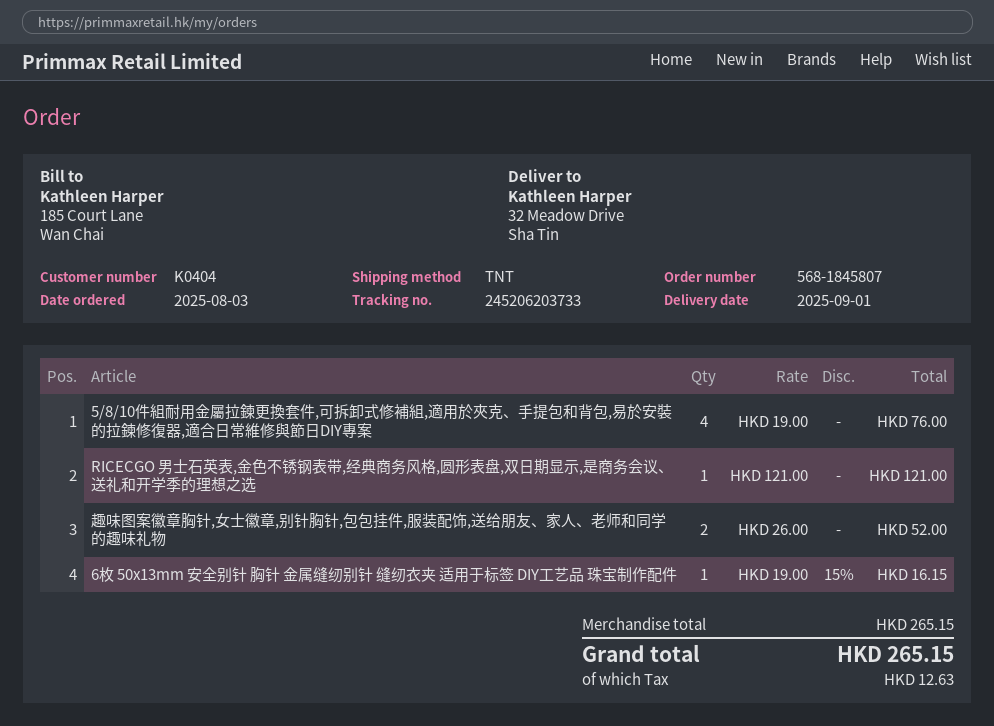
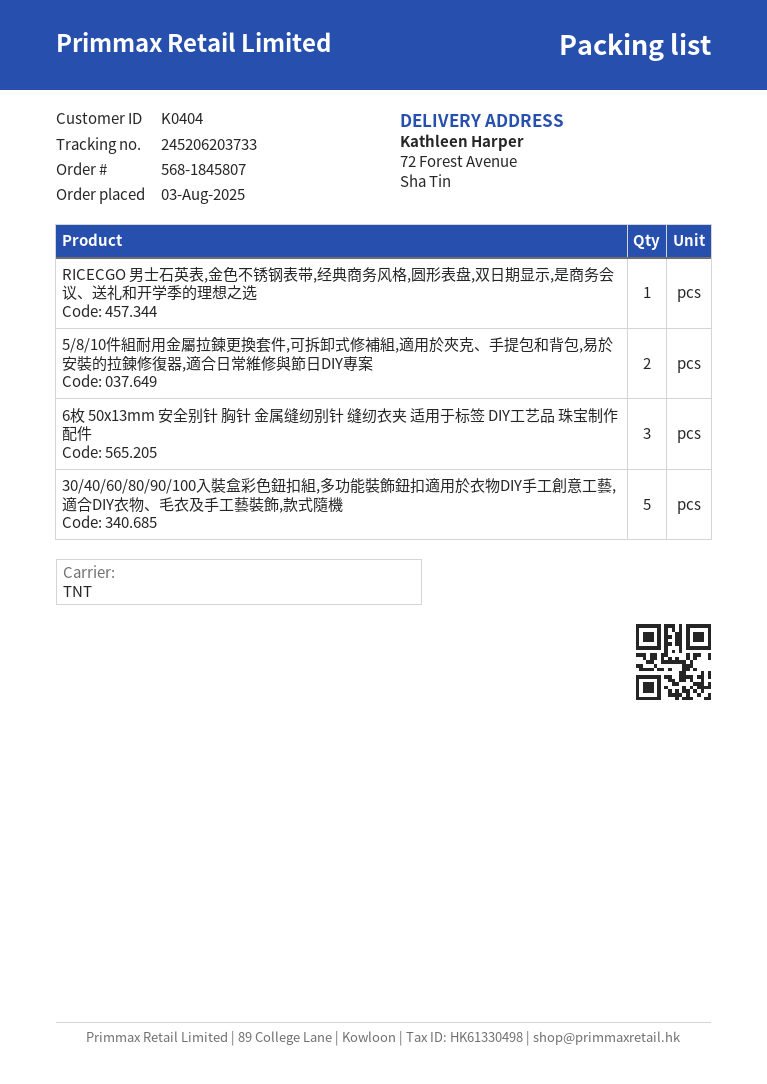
ship to: 32 Meadow Drive, Sha Tin -> 72 Forest Avenue, Sha Tin
5/8/10件組耐用金屬拉鍊更換套件,可拆卸式修補組,適用於夾克、手提包和背包,易於安裝的拉鍊修復器,適合日常維修與節日DIY專案: 4 -> 2
趣味图案徽章胸针,女士徽章,别针胸针,包包挂件,服装配饰,送给朋友、家人、老师和同学的趣味礼物: 2 -> none
6枚 50x13mm 安全别针 胸针 金属缝纫别针 缝纫衣夹 适用于标签 DIY工艺品 珠宝制作配件: 1 -> 3
30/40/60/80/90/100入裝盒彩色鈕扣組,多功能裝飾鈕扣適用於衣物DIY手工創意工藝,適合DIY衣物、毛衣及手工藝裝飾,款式隨機: none -> 5

